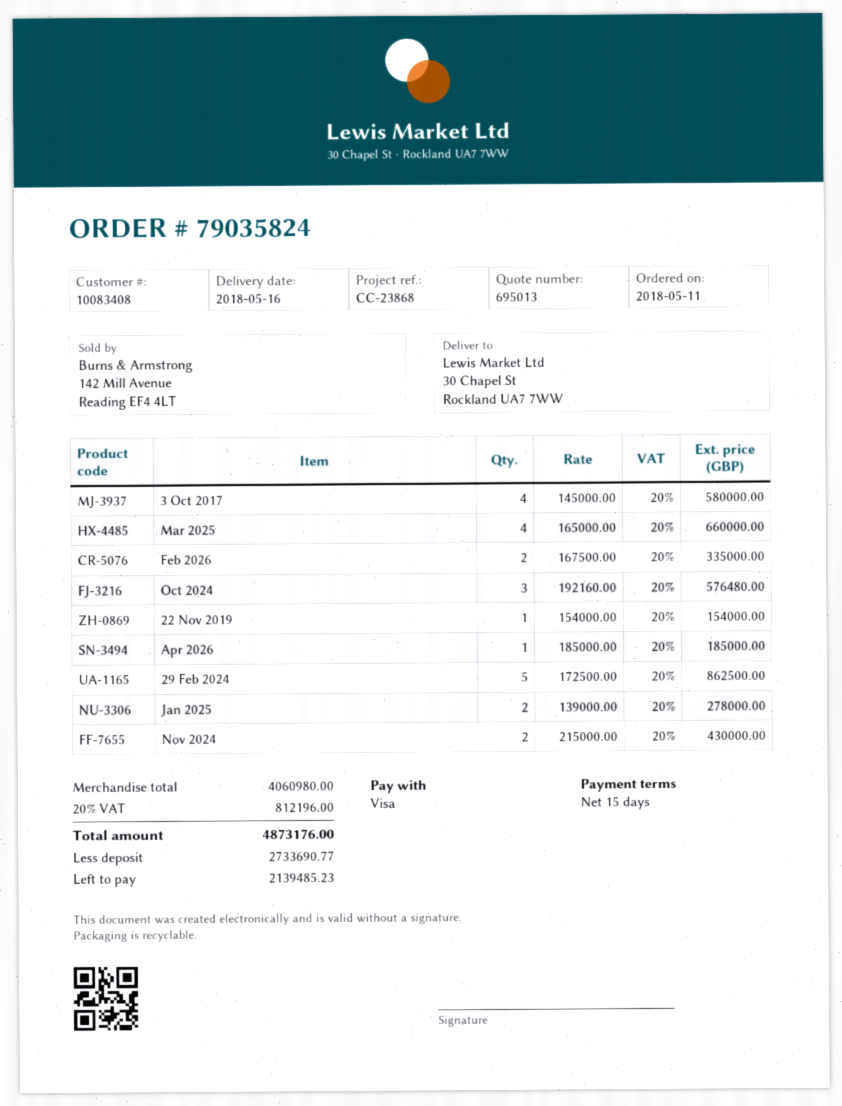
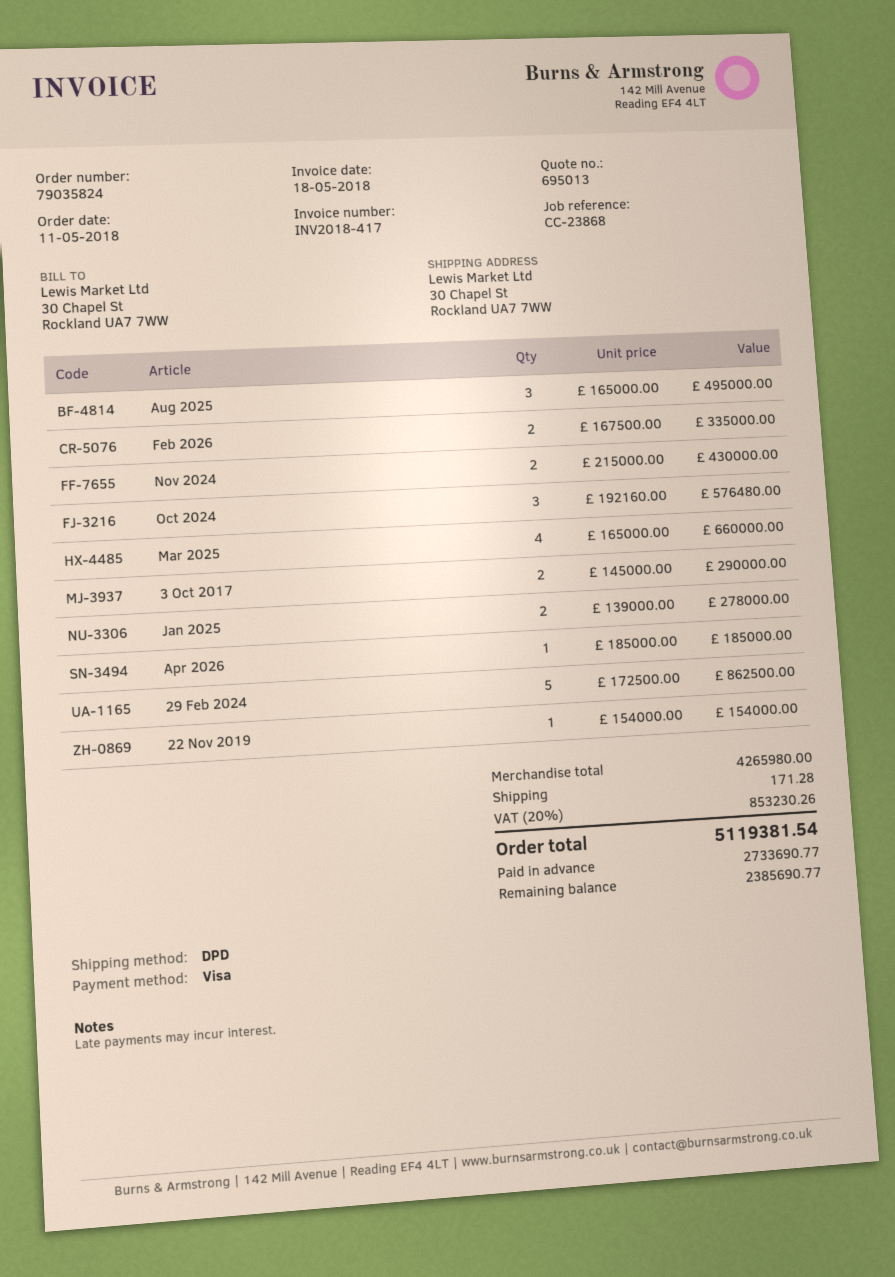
3 Oct 2017: 4 x 145000.00 = 580000.00 -> 2 x 145000.00 = 290000.00
Aug 2025: none -> 3 x 165000.00 = 495000.00
subtotal: 4060980.00 -> 4265980.00
shipping: none -> 171.28
tax: 20% = 812196.00 -> 20% = 853230.26
total: 4873176.00 -> 5119381.54
balance: 2139485.23 -> 2385690.77

